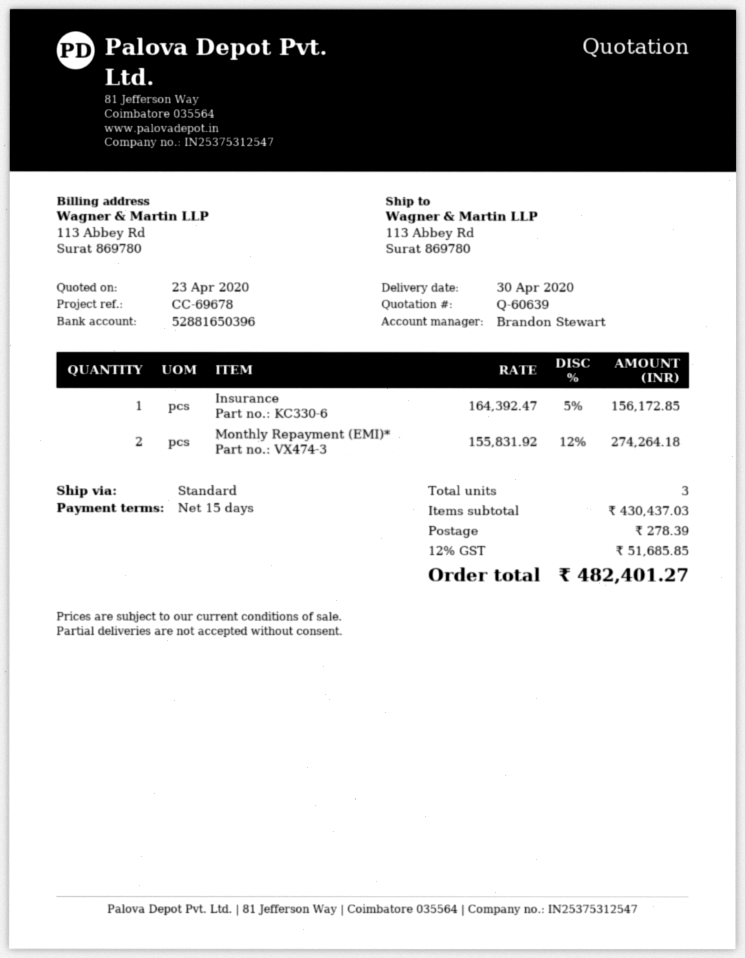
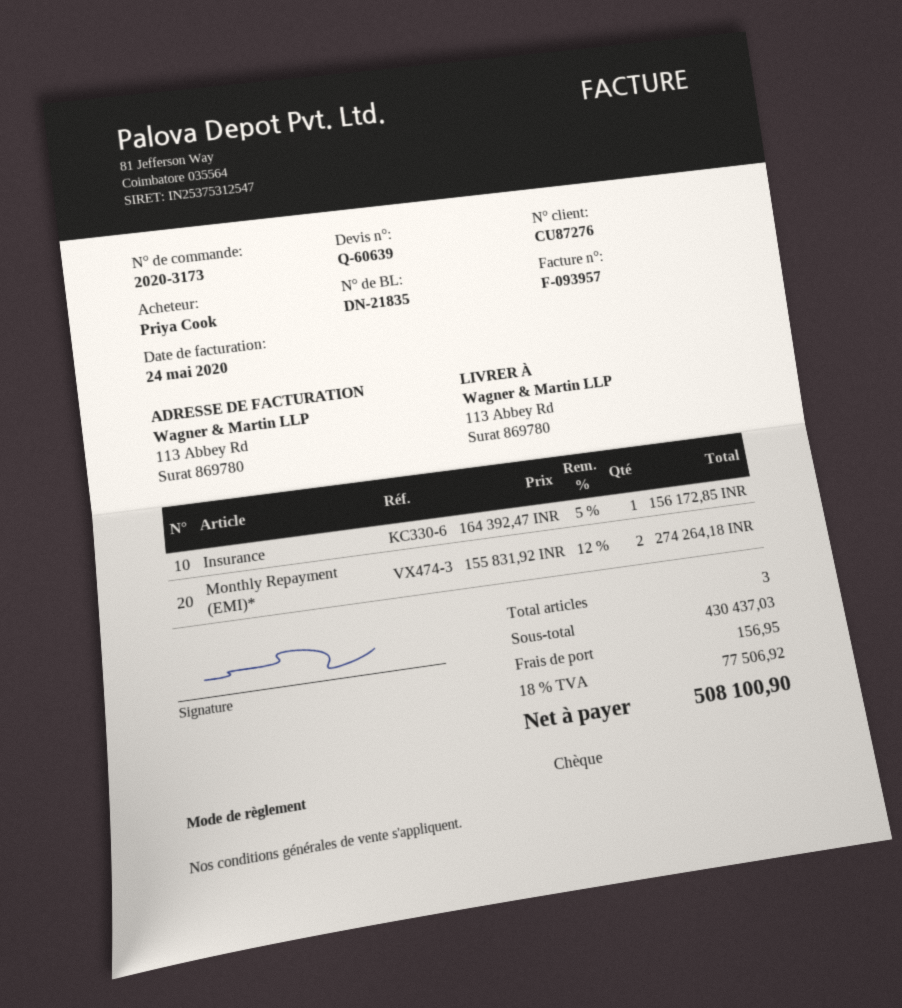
shipping: 278.39 -> 156.95
tax: 12% = 51685.85 -> 18% = 77506.92
total: 482401.27 -> 508100.90

